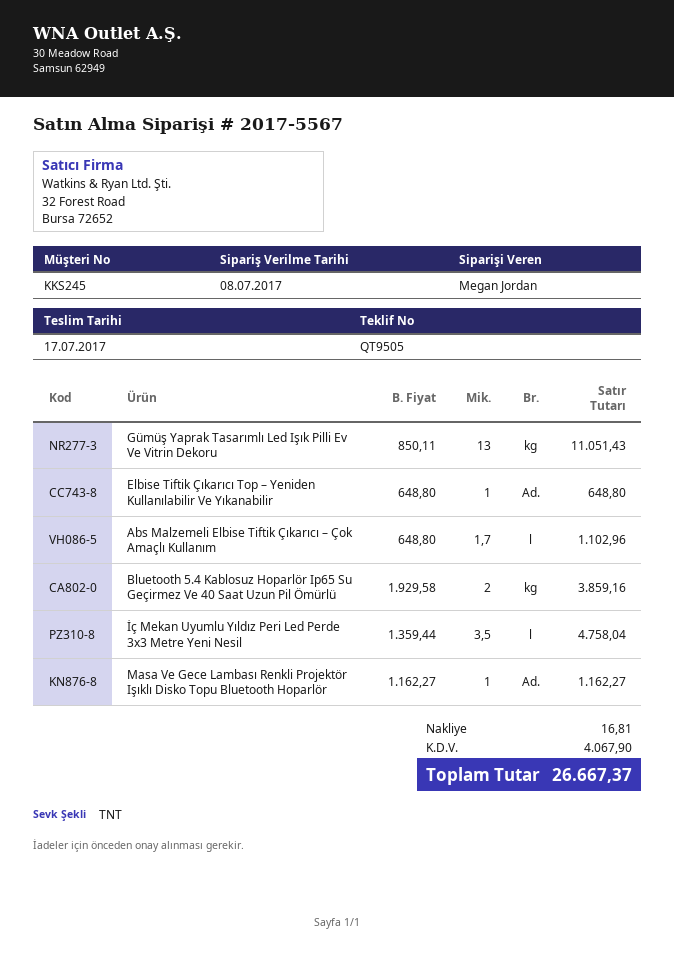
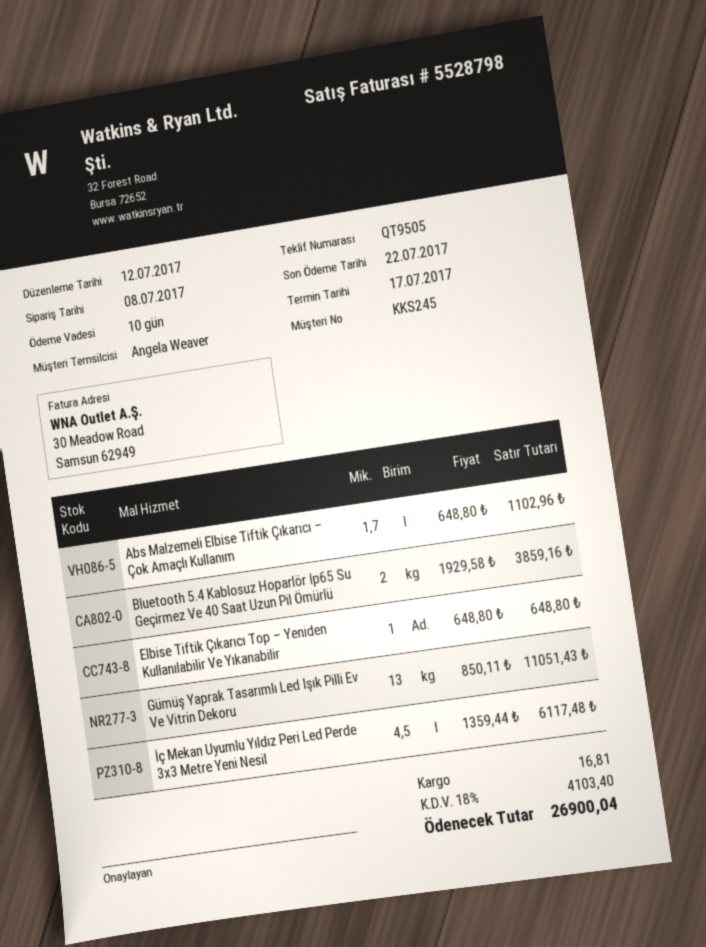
İç Mekan Uyumlu Yıldız Peri Led Perde 3x3 Metre Yeni Nesil: 3.5 x 1359.44 = 4758.04 -> 4.5 x 1359.44 = 6117.48
Masa Ve Gece Lambası Renkli Projektör Işıklı Disko Topu Bluetooth Hoparlör: 1 x 1162.27 = 1162.27 -> none
tax: 4067.90 -> 4103.40
total: 26667.37 -> 26900.04

